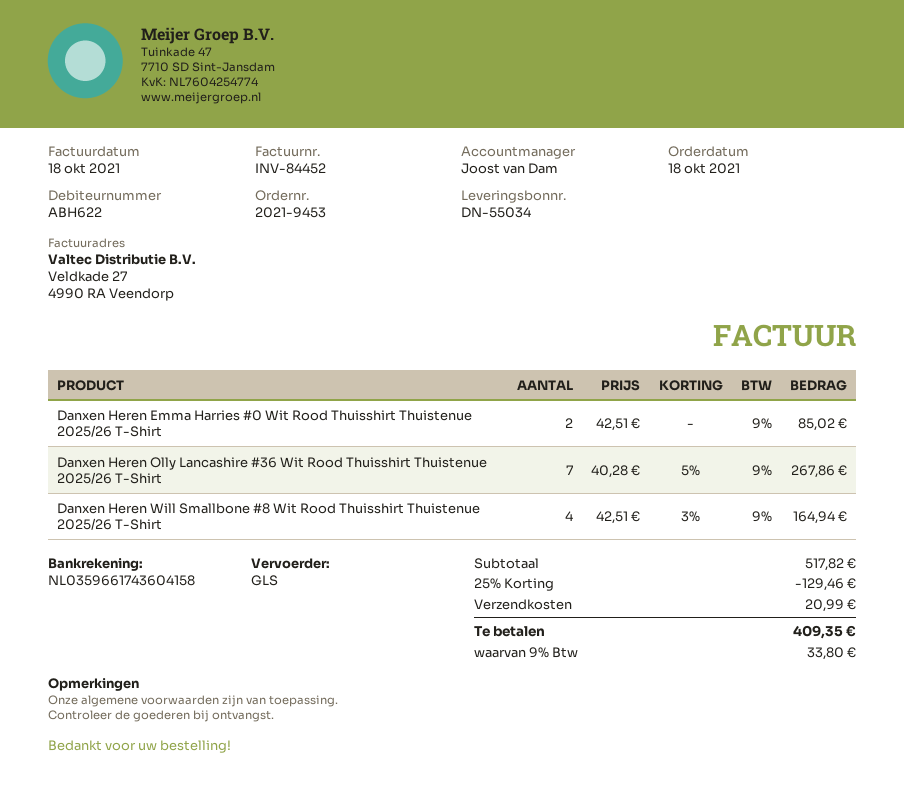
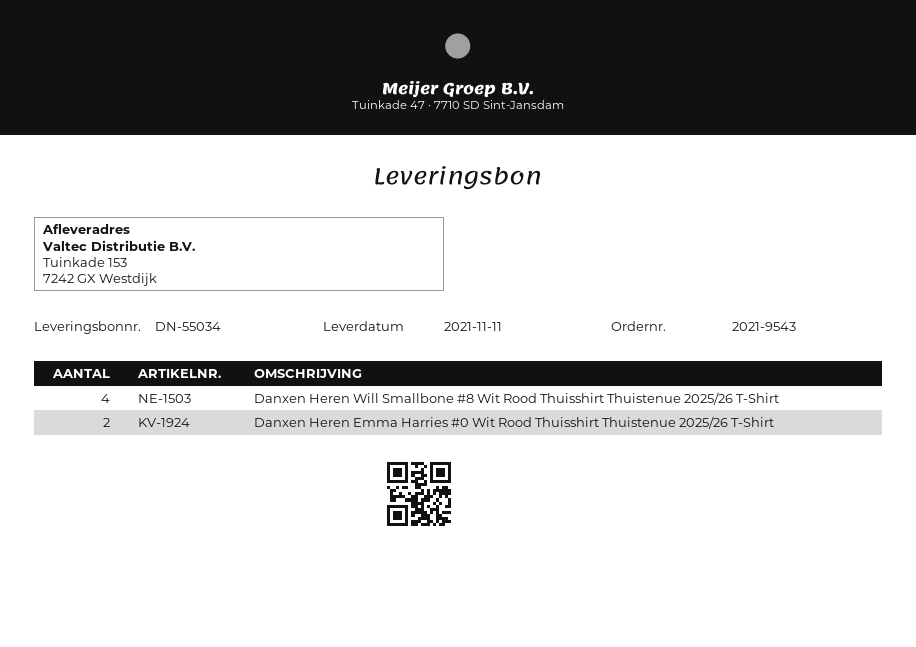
order number: 2021-9453 -> 2021-9543
Danxen Heren Olly Lancashire #36 Wit Rood Thuisshirt Thuistenue 2025/26 T-Shirt: 7 -> none

